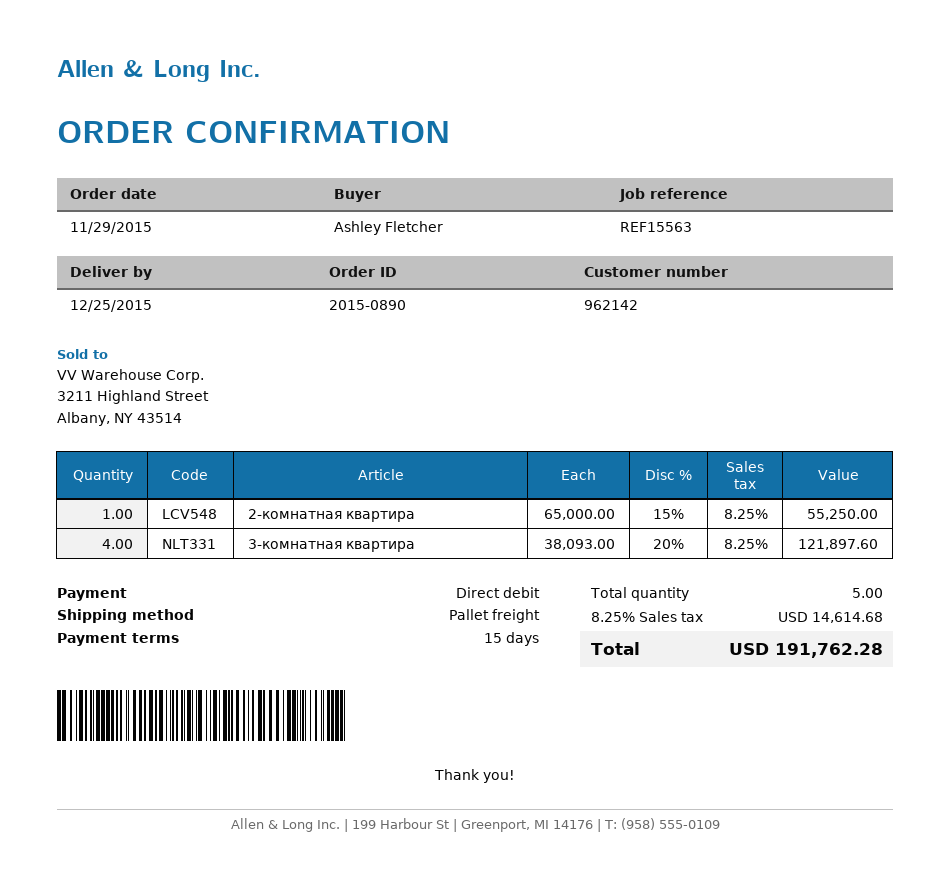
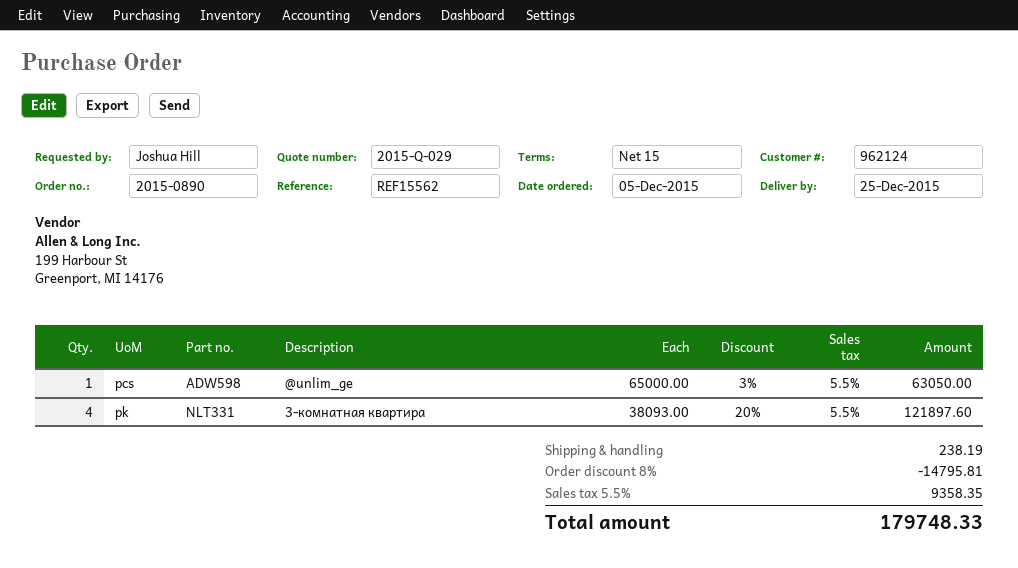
order date: 2015-11-29 -> 2015-12-05
customer number: 962142 -> 962124
reference: REF15563 -> REF15562
ordered by: Ashley Fletcher -> Joshua Hill
2-комнатная квартира: 1 x 65000.00 - 15% = 55250.00 -> none
@unlim_ge: none -> 1 x 65000.00 - 3% = 63050.00
discount: none -> 8% = 14795.81
shipping: none -> 238.19
tax: 8.25% = 14614.68 -> 5.5% = 9358.35
total: 191762.28 -> 179748.33

